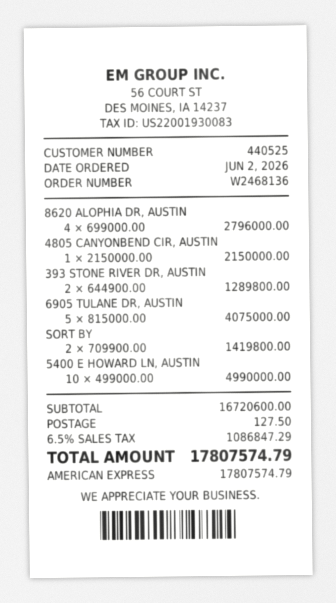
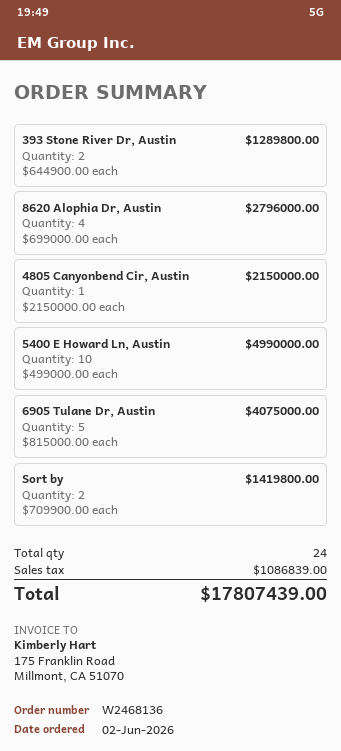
shipping: 127.50 -> none
tax: 1086847.29 -> 1086839.00
total: 17807574.79 -> 17807439.00

